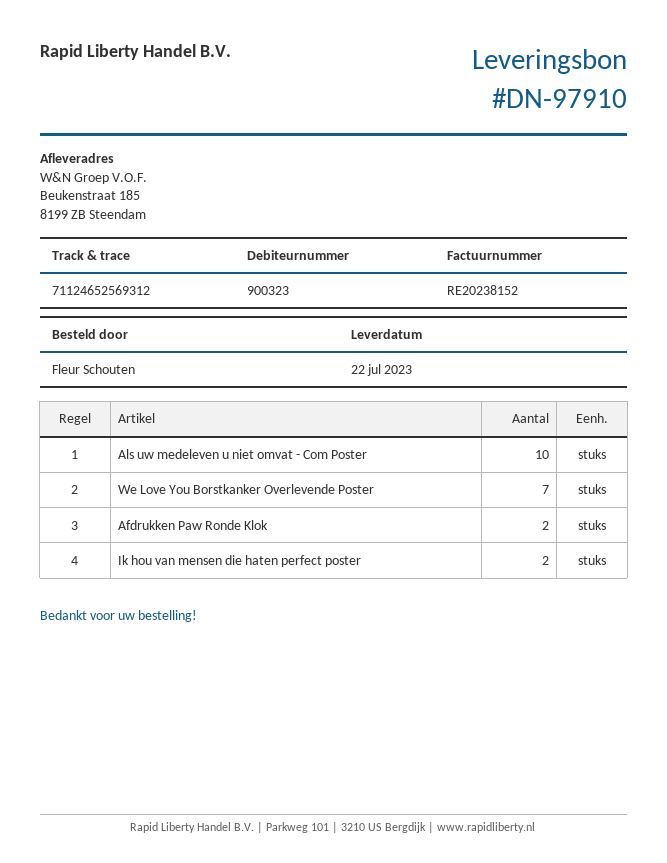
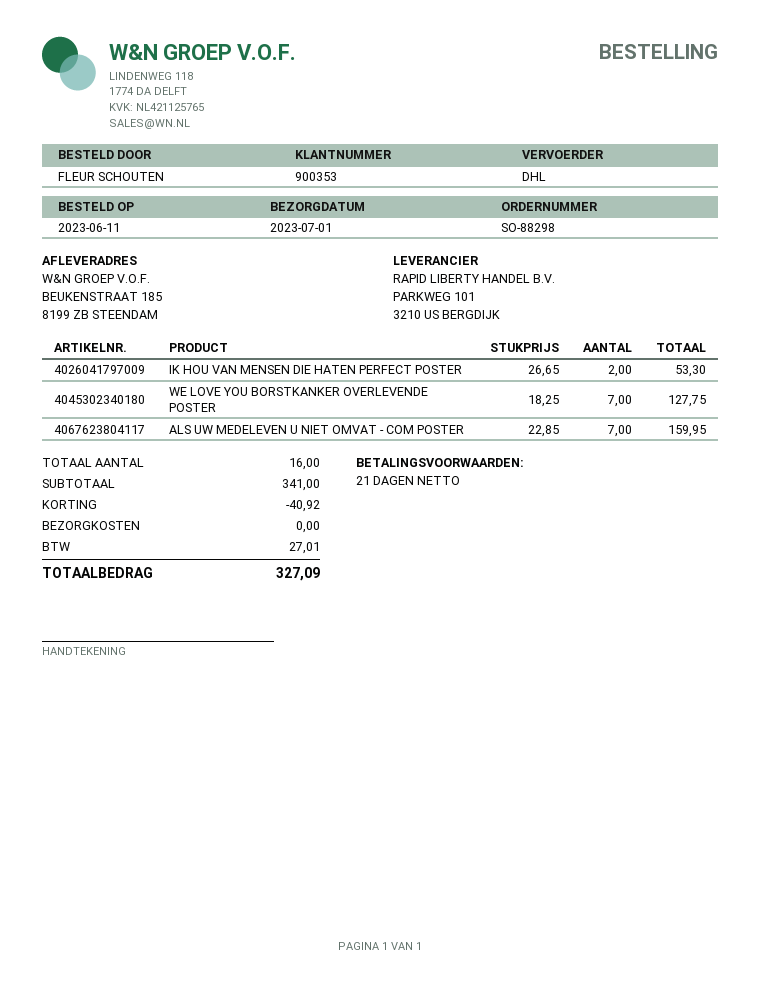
delivery date: 2023-07-22 -> 2023-07-01
customer number: 900323 -> 900353
Als uw medeleven u niet omvat - Com Poster: 10 -> 7
Afdrukken Paw Ronde Klok: 2 -> none

